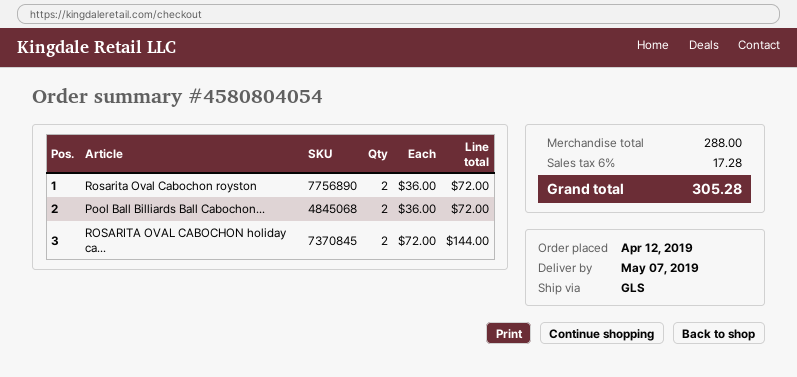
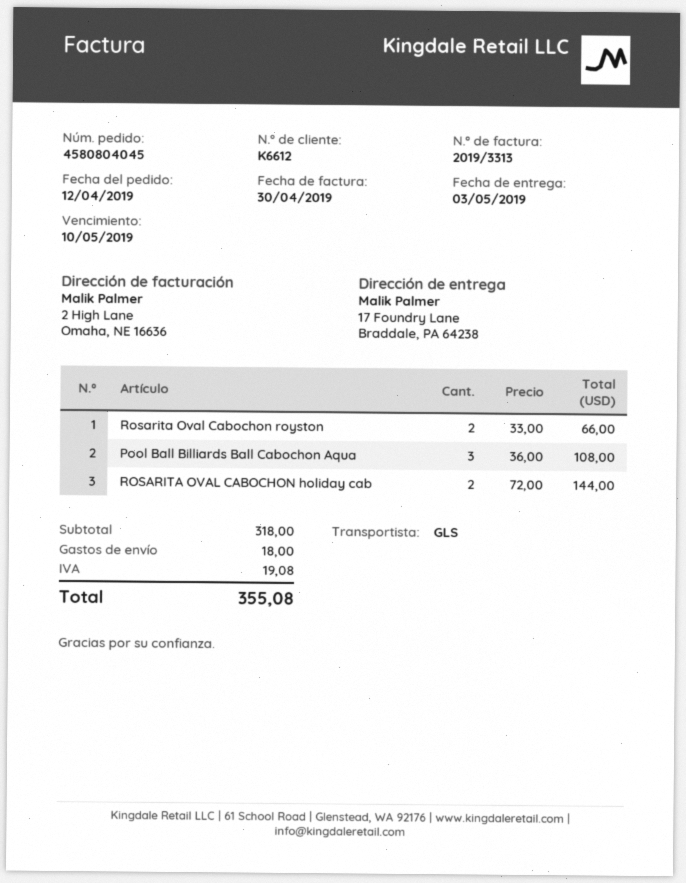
order number: 4580804054 -> 4580804045
delivery date: 2019-05-07 -> 2019-05-03
Rosarita Oval Cabochon royston: 2 x 36.00 = 72.00 -> 2 x 33.00 = 66.00
Pool Ball Billiards Ball Cabochon...: 2 x 36.00 = 72.00 -> 3 x 36.00 = 108.00
subtotal: 288.00 -> 318.00
shipping: none -> 18.00
tax: 17.28 -> 19.08
total: 305.28 -> 355.08

